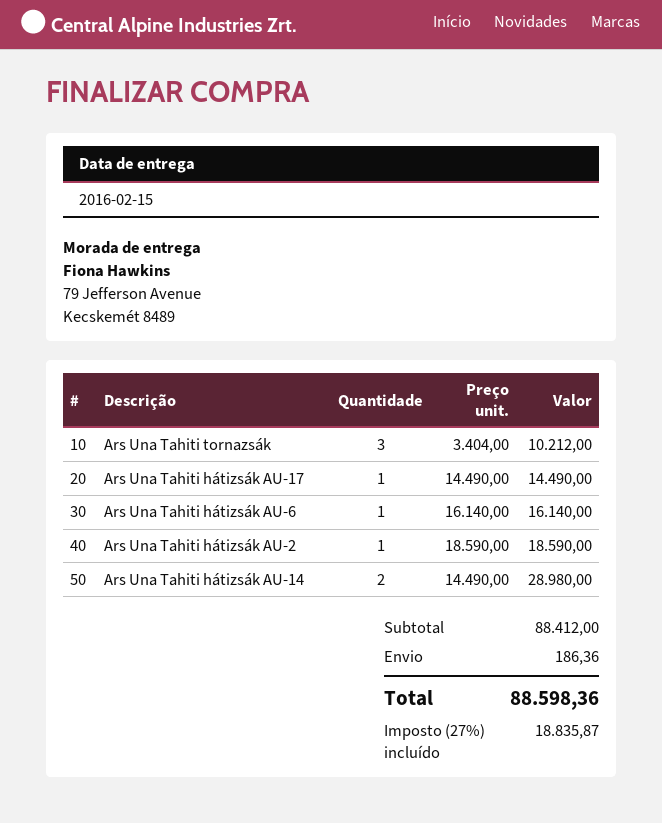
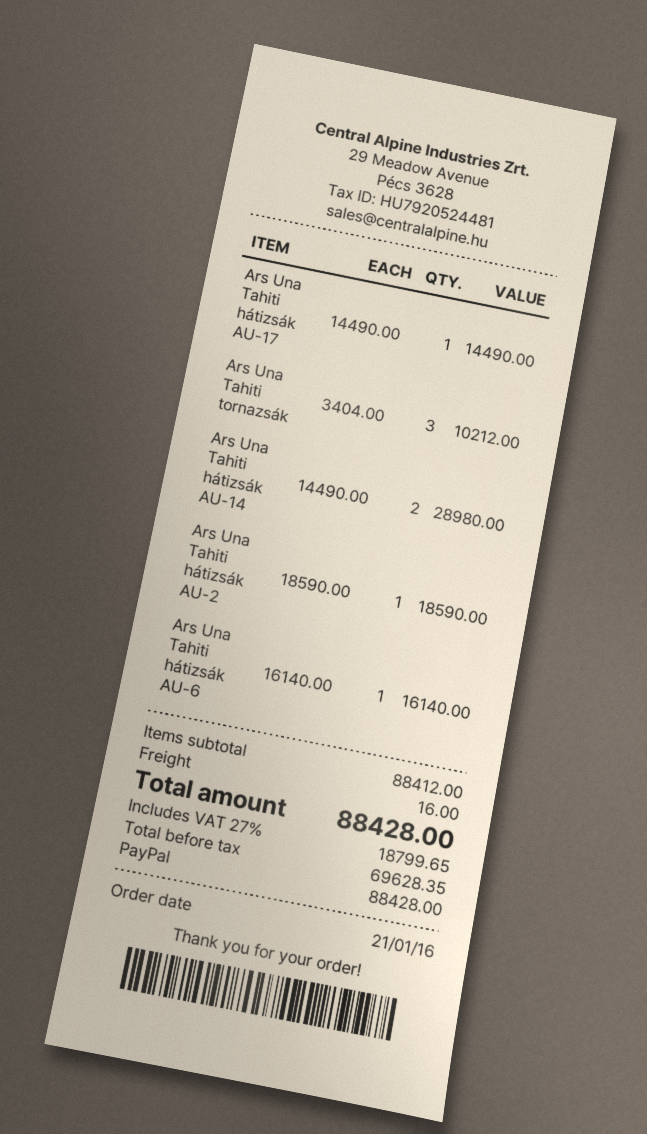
shipping: 186.36 -> 16.00
tax: 27% = 18835.87 -> 27% = 18799.65
total: 88598.36 -> 88428.00

